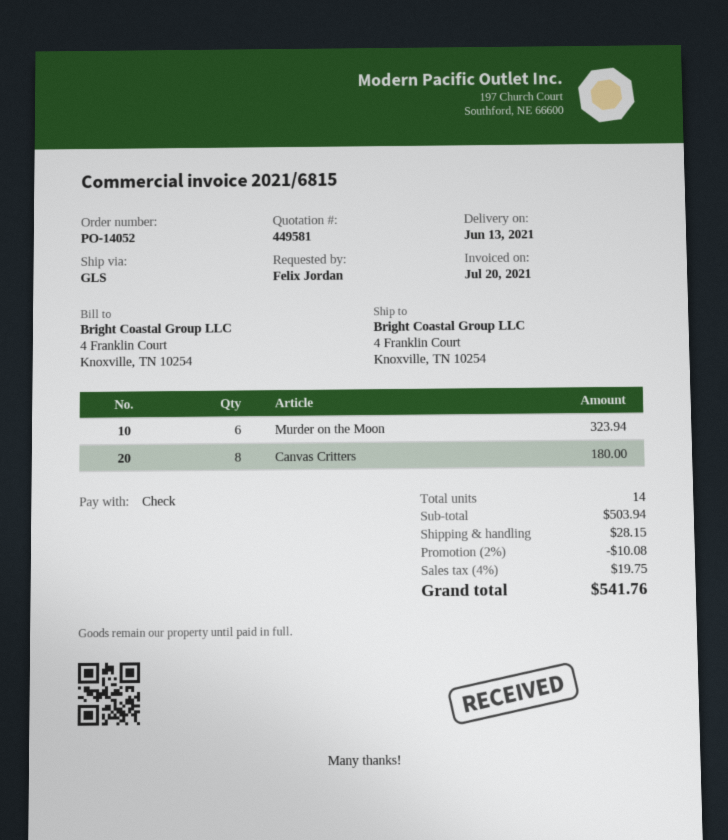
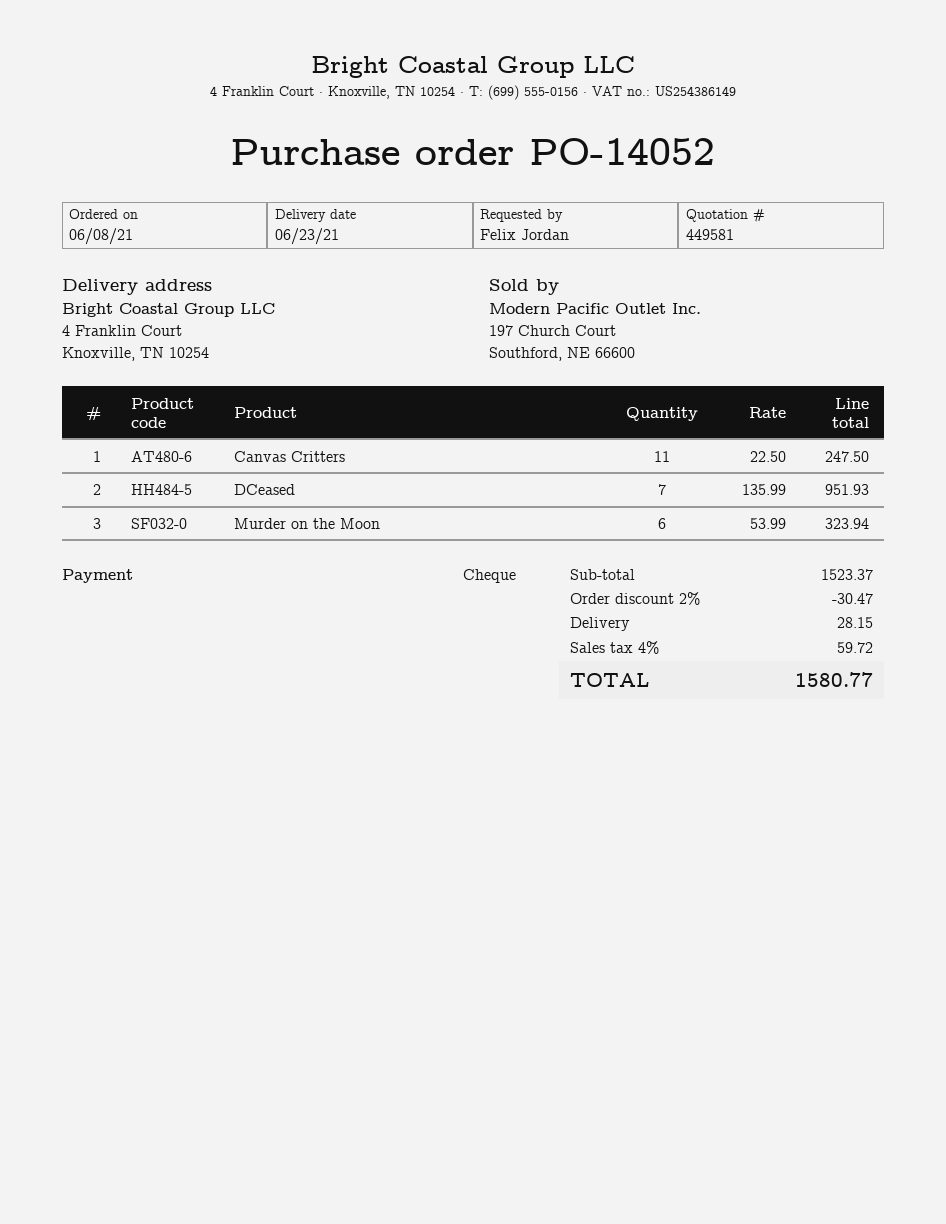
delivery date: 2021-06-13 -> 2021-06-23
Canvas Critters: 8 for 180.00 -> 11 for 247.50
DCeased: none -> 7 for 951.93
subtotal: 503.94 -> 1523.37
discount: 2% = 10.08 -> 2% = 30.47
tax: 4% = 19.75 -> 4% = 59.72
total: 541.76 -> 1580.77

